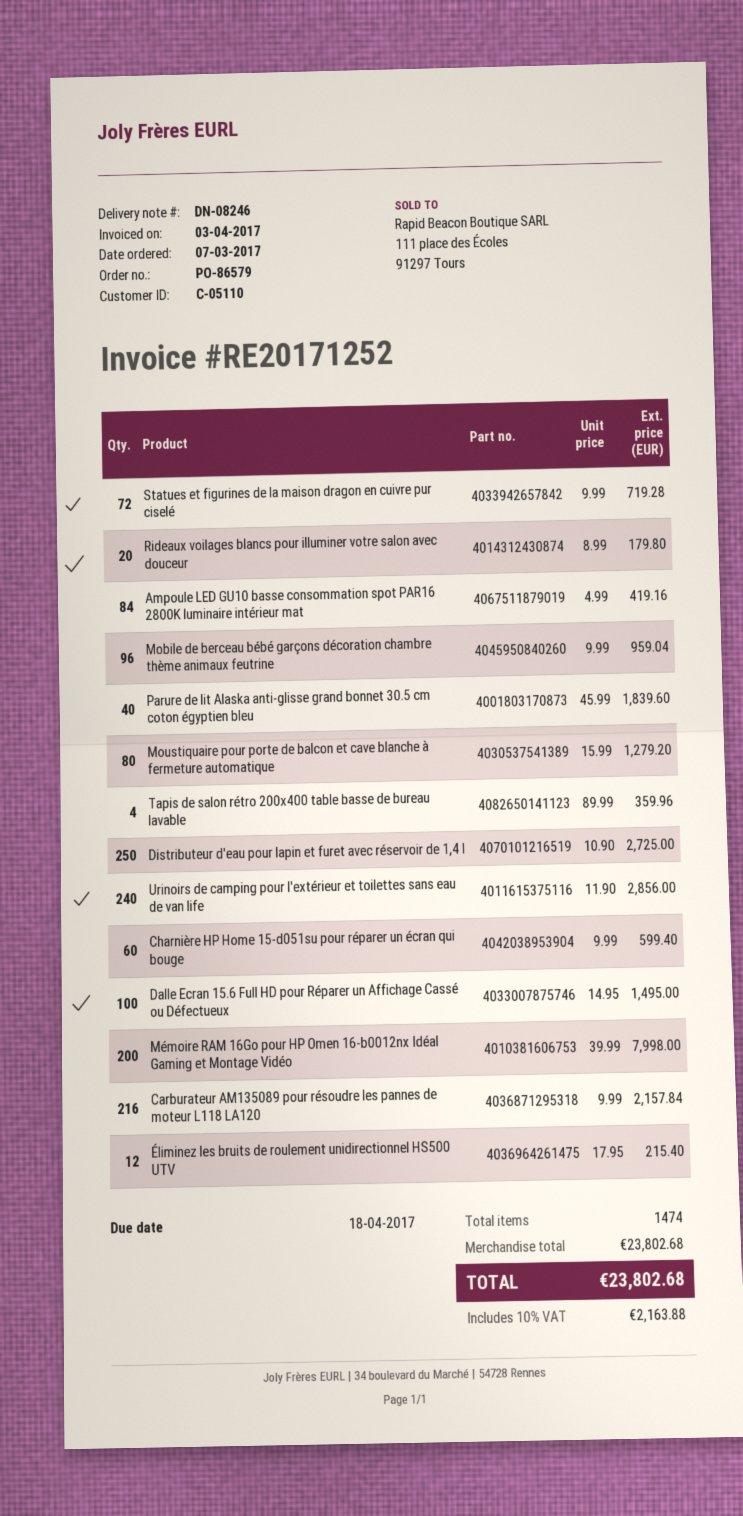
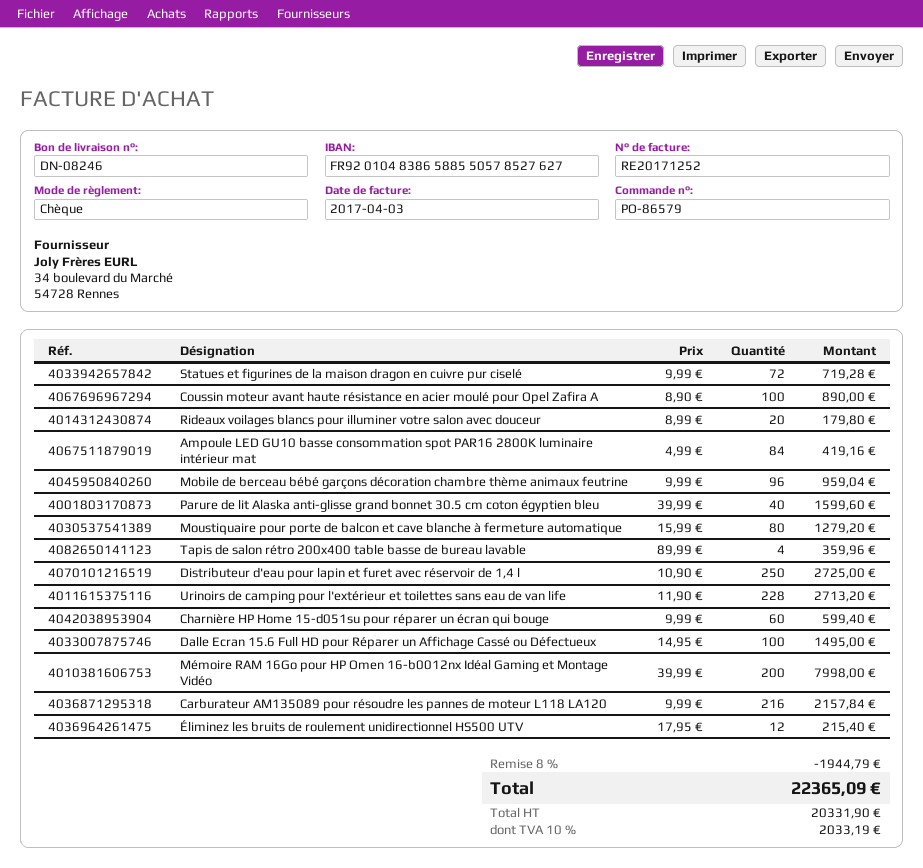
Parure de lit Alaska anti-glisse grand bonnet 30.5 cm coton égyptien bleu: 40 x 45.99 = 1839.60 -> 40 x 39.99 = 1599.60
Urinoirs de camping pour l'extérieur et toilettes sans eau de van life: 240 x 11.90 = 2856.00 -> 228 x 11.90 = 2713.20
Coussin moteur avant haute résistance en acier moulé pour Opel Zafira A: none -> 100 x 8.90 = 890.00
discount: none -> 8% = 1944.79
tax: 10% = 2163.88 -> 10% = 2033.19
total: 23802.68 -> 22365.09

